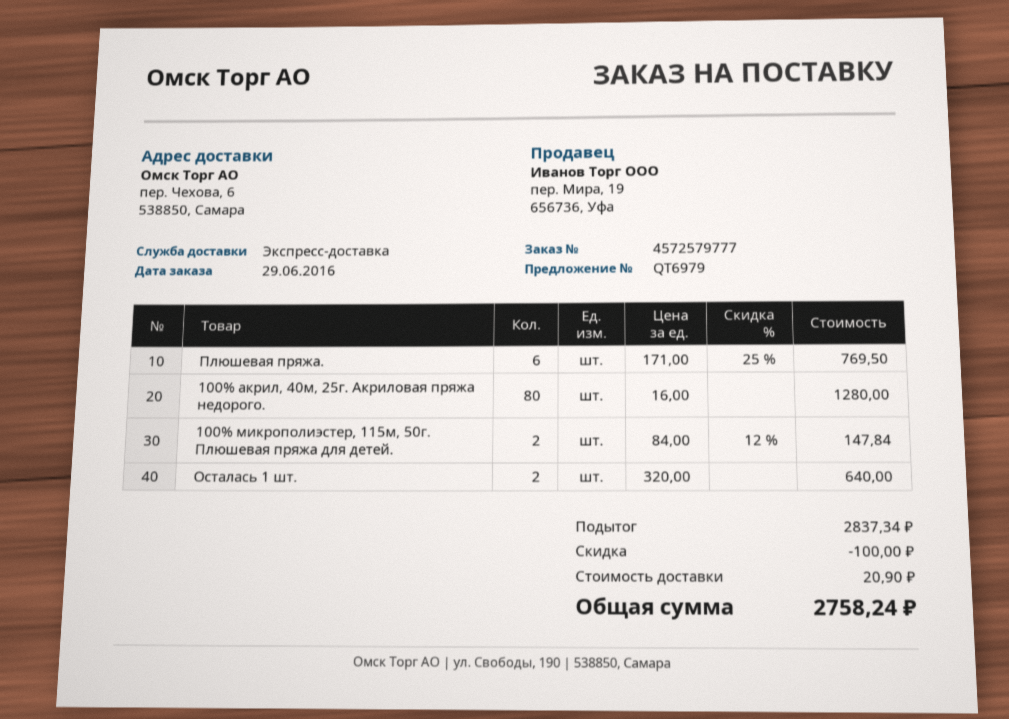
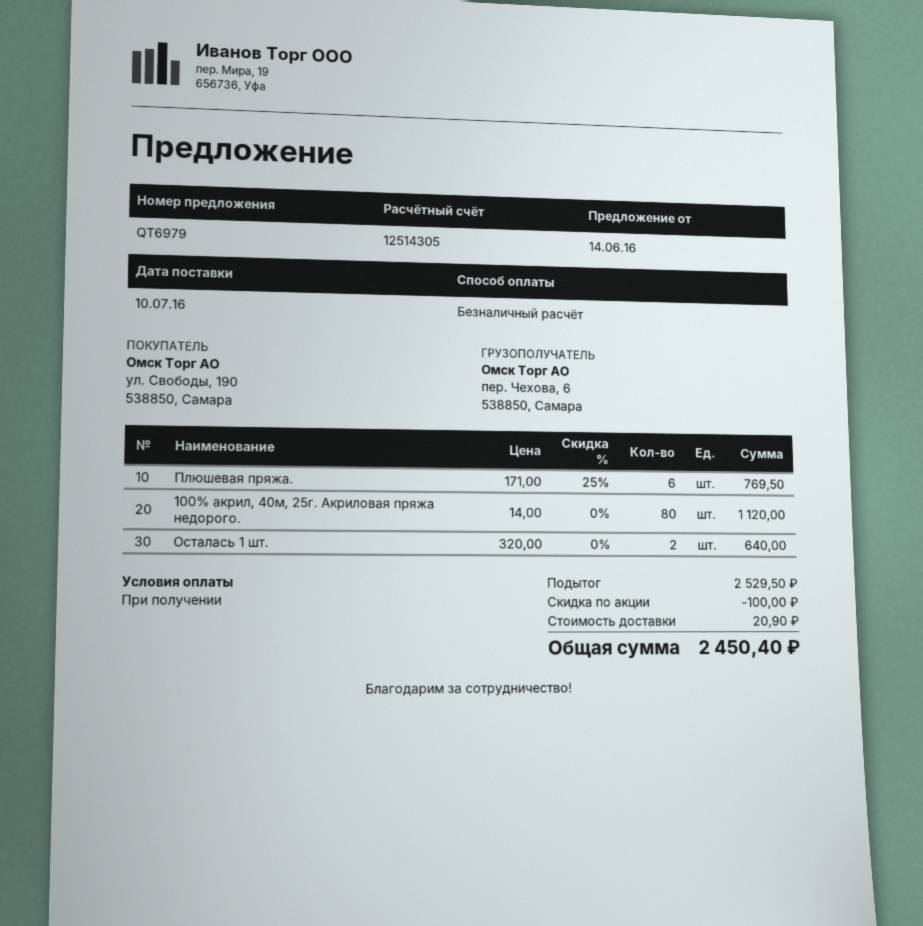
100% акрил, 40м, 25г. Акриловая пряжа недорого.: 80 x 16.00 = 1280.00 -> 80 x 14.00 = 1120.00
100% микрополиэстер, 115м, 50г. Плюшевая пряжа для детей.: 2 x 84.00 - 12% = 147.84 -> none
subtotal: 2837.34 -> 2529.50
total: 2758.24 -> 2450.40

